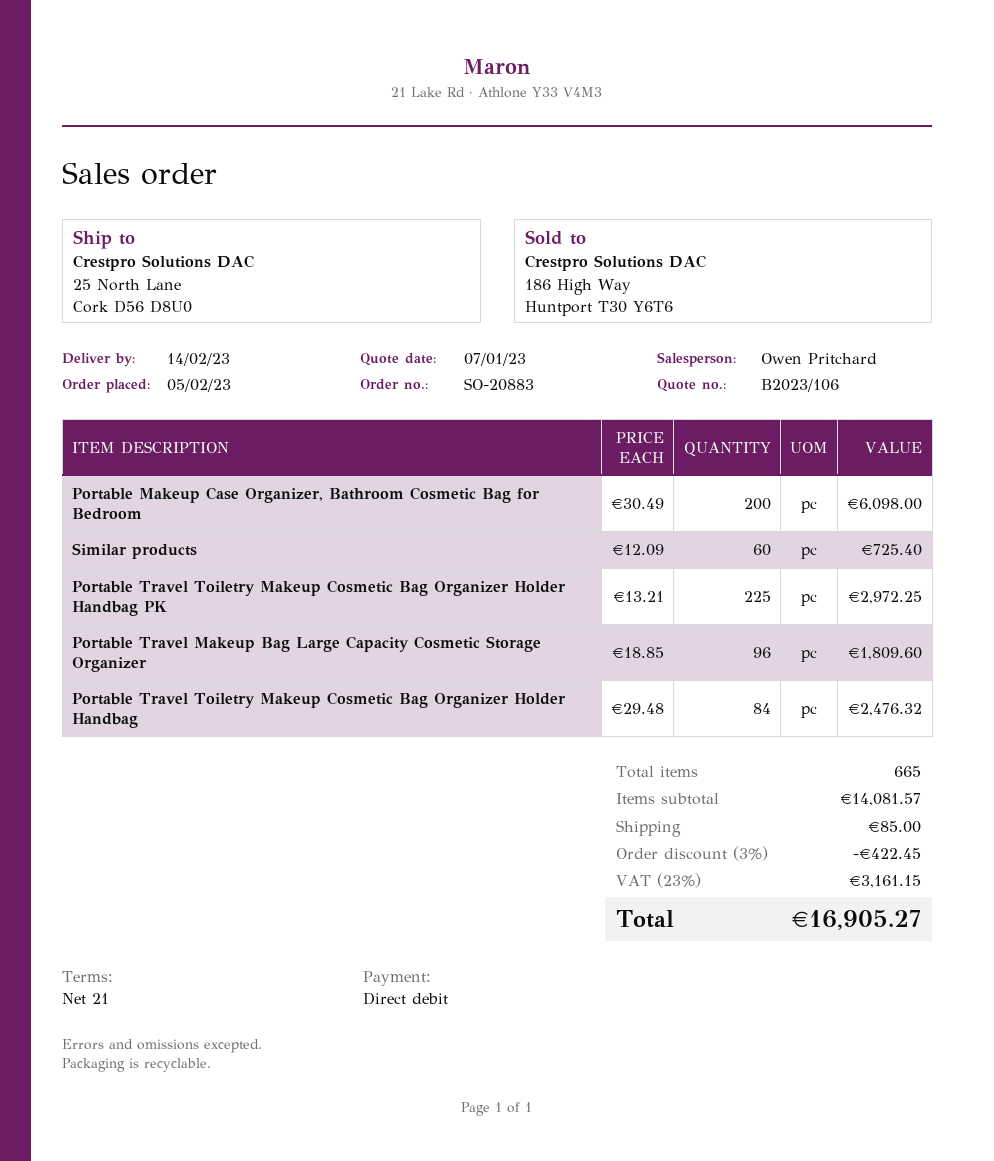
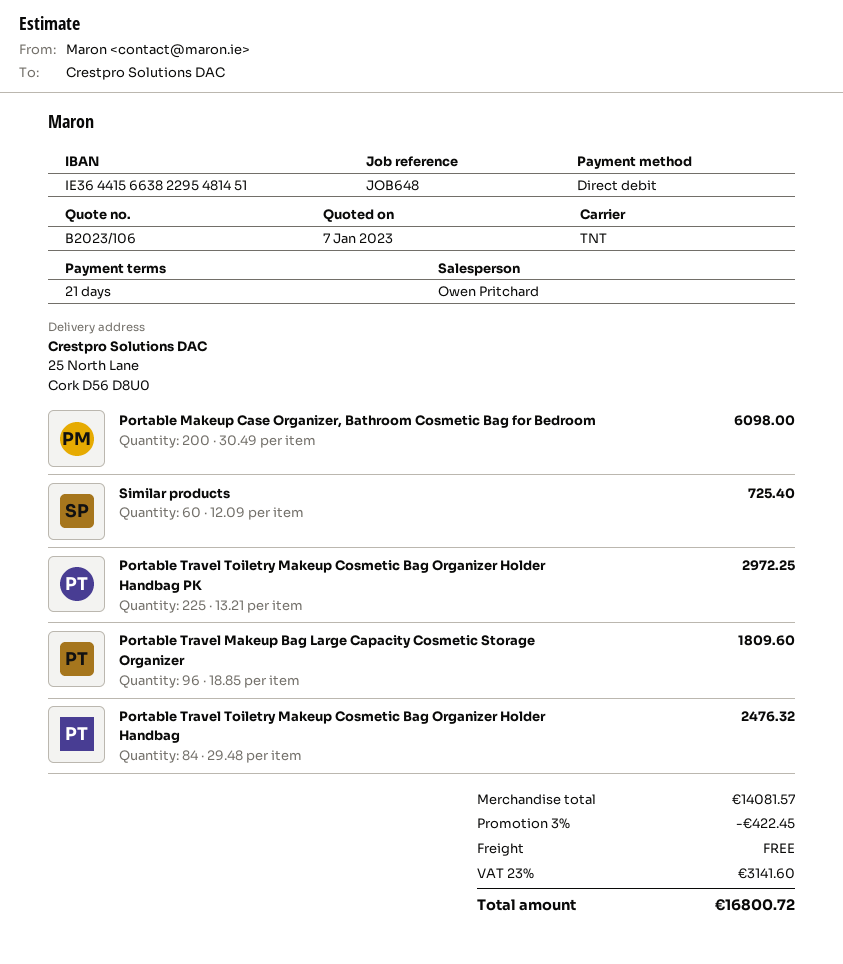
shipping: 85.00 -> 0.00
tax: 23% = 3161.15 -> 23% = 3141.60
total: 16905.27 -> 16800.72

